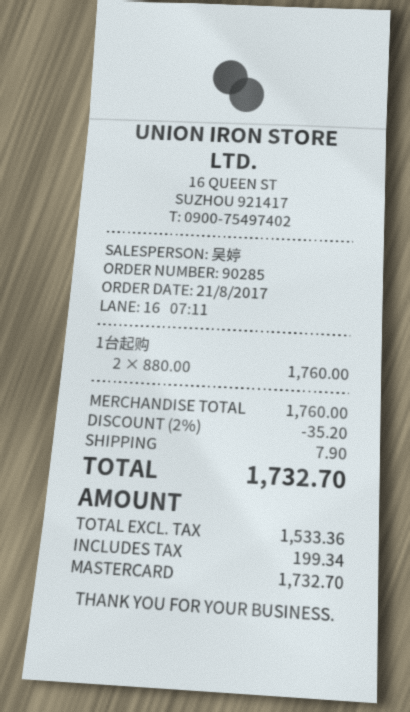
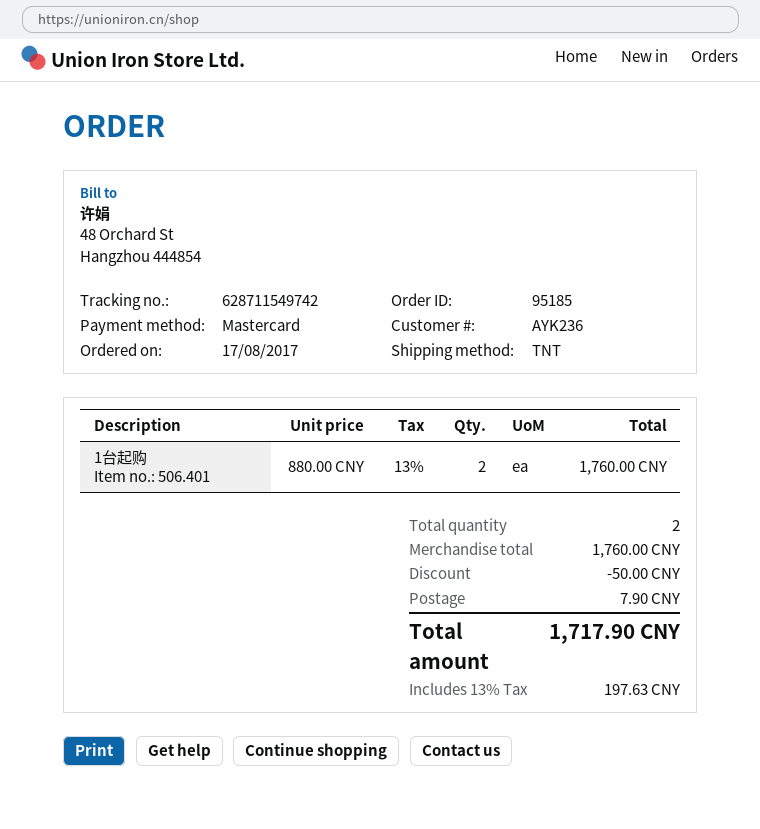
order number: 90285 -> 95185
order date: 2017-08-21 -> 2017-08-17
discount: 35.20 -> 50.00
tax: 199.34 -> 197.63
total: 1732.70 -> 1717.90

